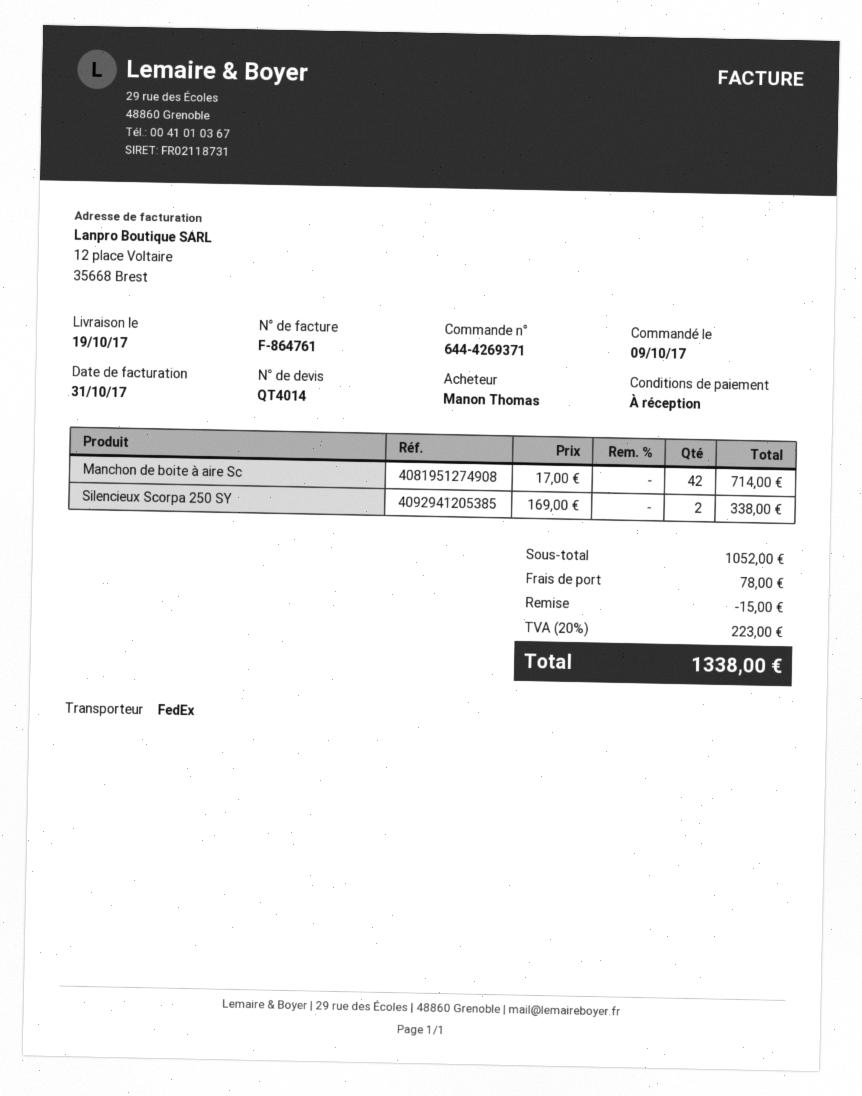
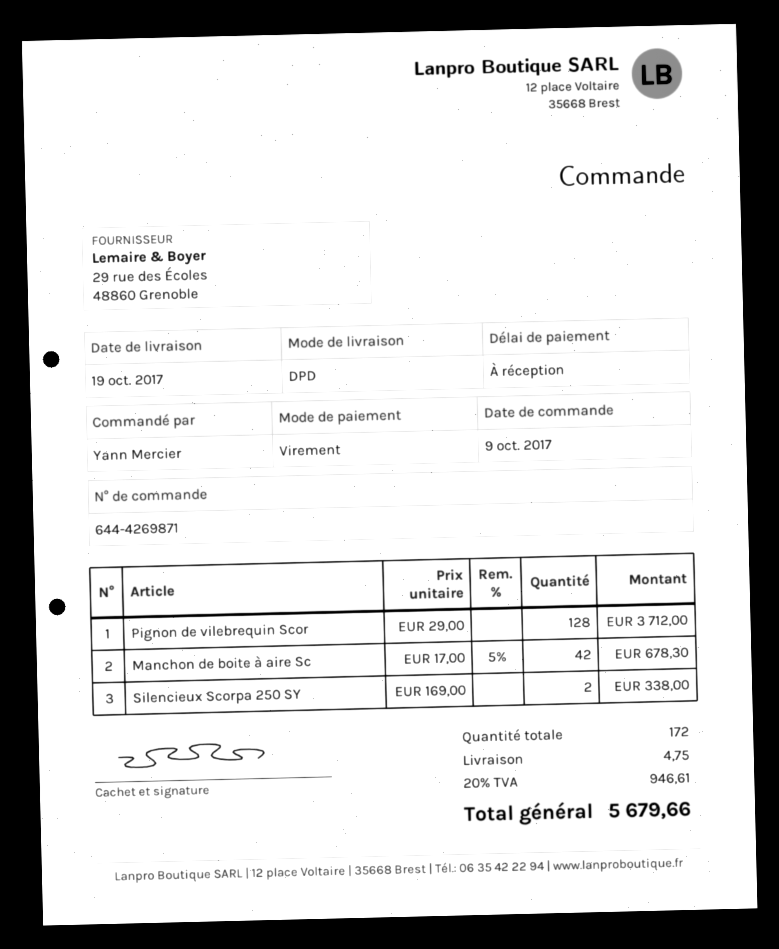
order number: 644-4269371 -> 644-4269871
ordered by: Manon Thomas -> Yann Mercier
shipping method: FedEx -> DPD
Manchon de boite à aire Sc: 42 x 17.00 = 714.00 -> 42 x 17.00 - 5% = 678.30
Pignon de vilebrequin Scor: none -> 128 x 29.00 = 3712.00
discount: 15.00 -> none
shipping: 78.00 -> 4.75
tax: 20% = 223.00 -> 20% = 946.61
total: 1338.00 -> 5679.66

